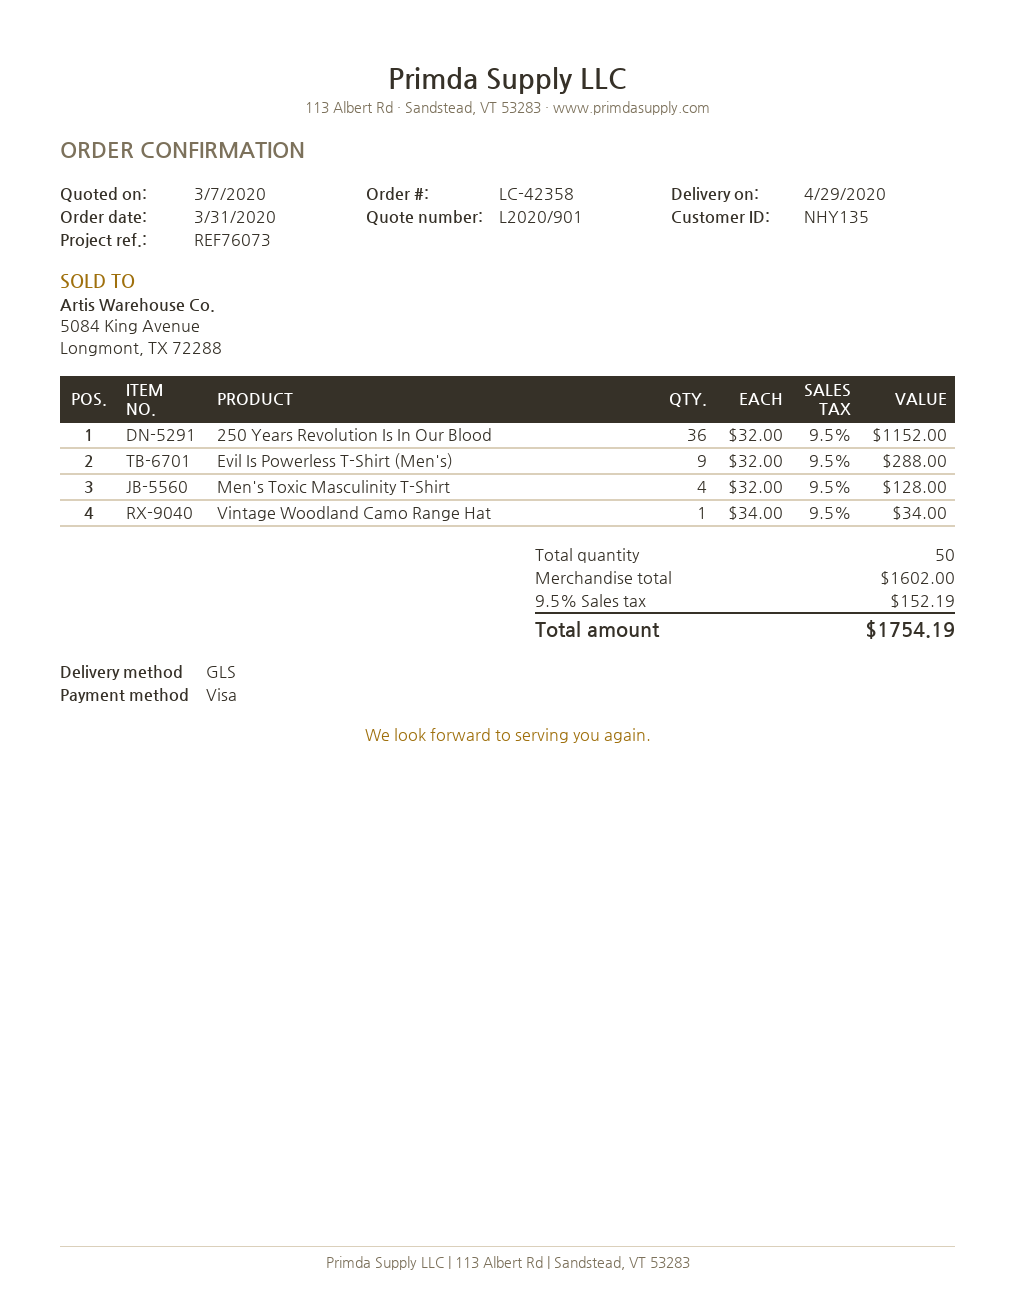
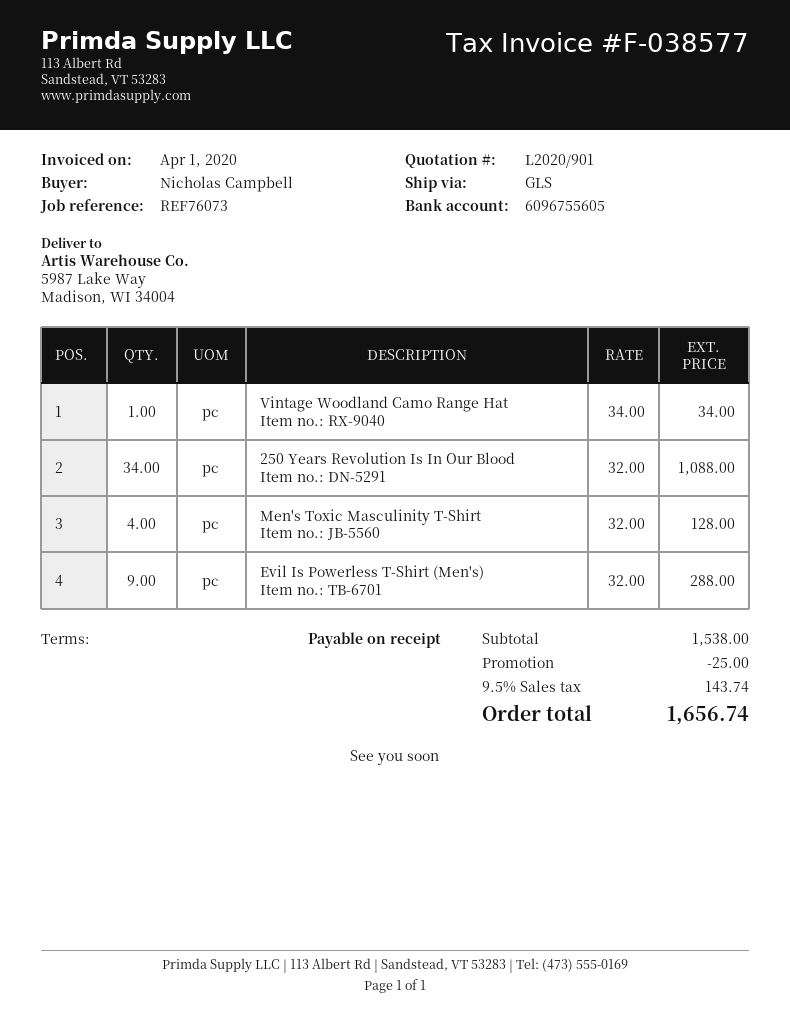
250 Years Revolution Is In Our Blood: 36 x 32.00 = 1152.00 -> 34 x 32.00 = 1088.00
subtotal: 1602.00 -> 1538.00
discount: none -> 25.00
tax: 9.5% = 152.19 -> 9.5% = 143.74
total: 1754.19 -> 1656.74

